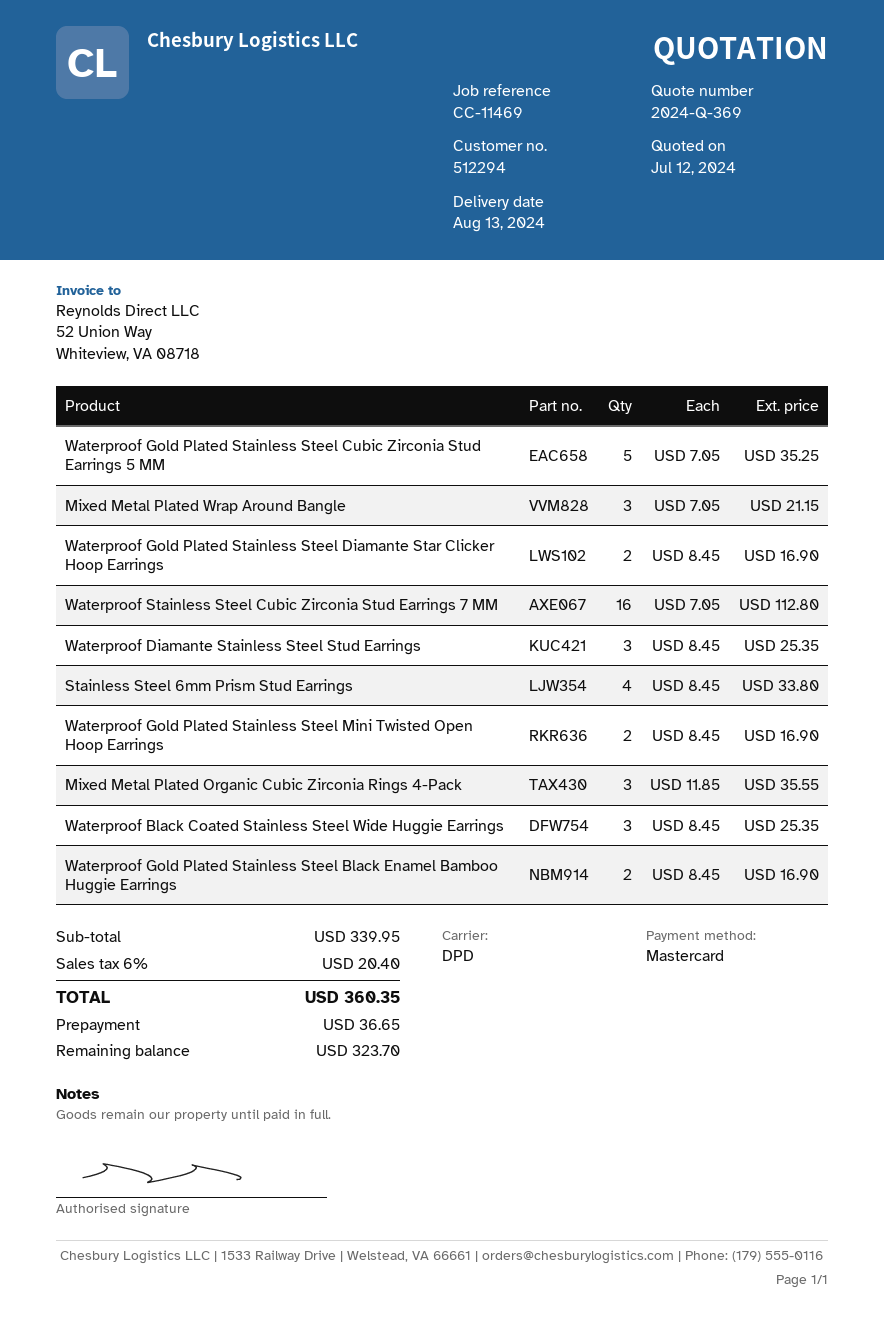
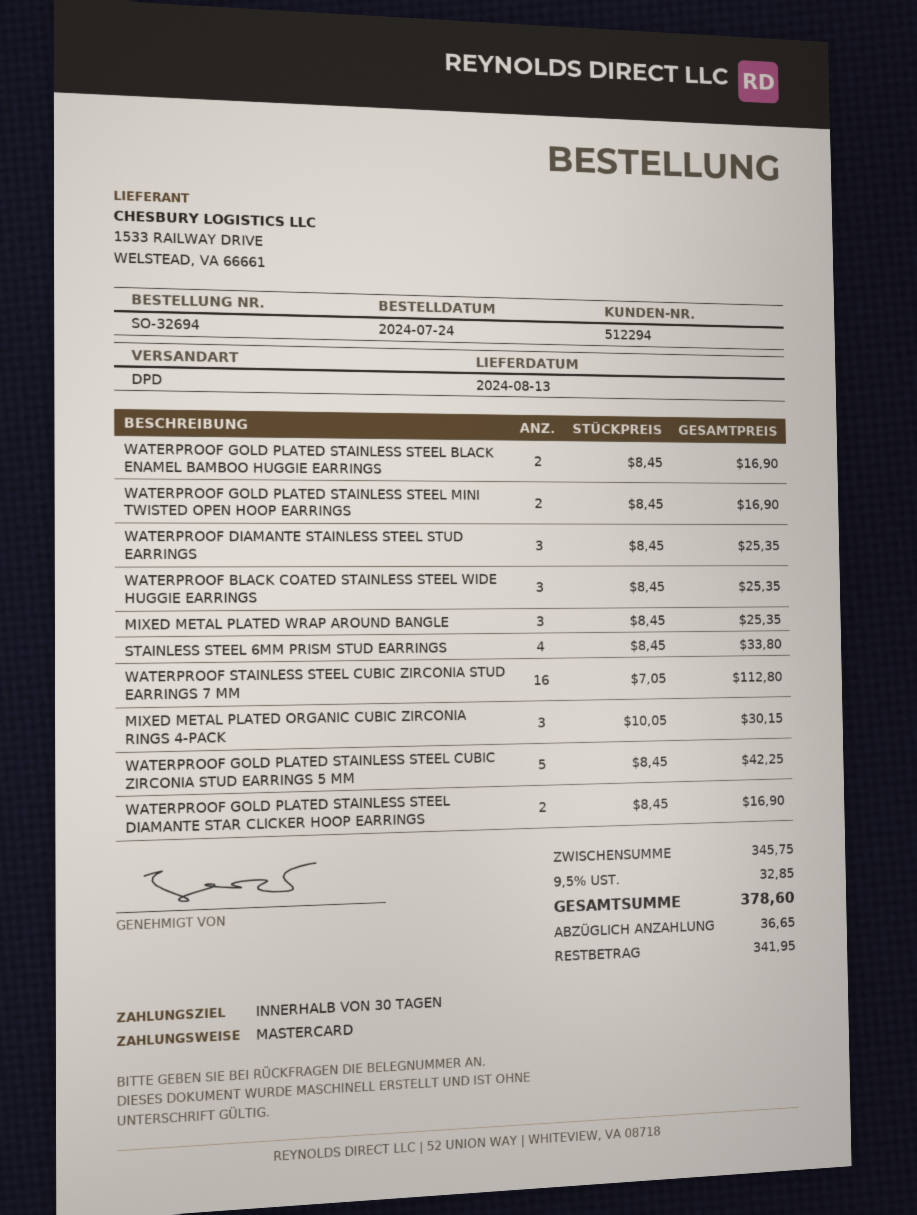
Waterproof Gold Plated Stainless Steel Cubic Zirconia Stud Earrings 5 MM: 5 x 7.05 = 35.25 -> 5 x 8.45 = 42.25
Mixed Metal Plated Wrap Around Bangle: 3 x 7.05 = 21.15 -> 3 x 8.45 = 25.35
Mixed Metal Plated Organic Cubic Zirconia Rings 4-Pack: 3 x 11.85 = 35.55 -> 3 x 10.05 = 30.15
subtotal: 339.95 -> 345.75
tax: 6% = 20.40 -> 9.5% = 32.85
total: 360.35 -> 378.60
balance: 323.70 -> 341.95

